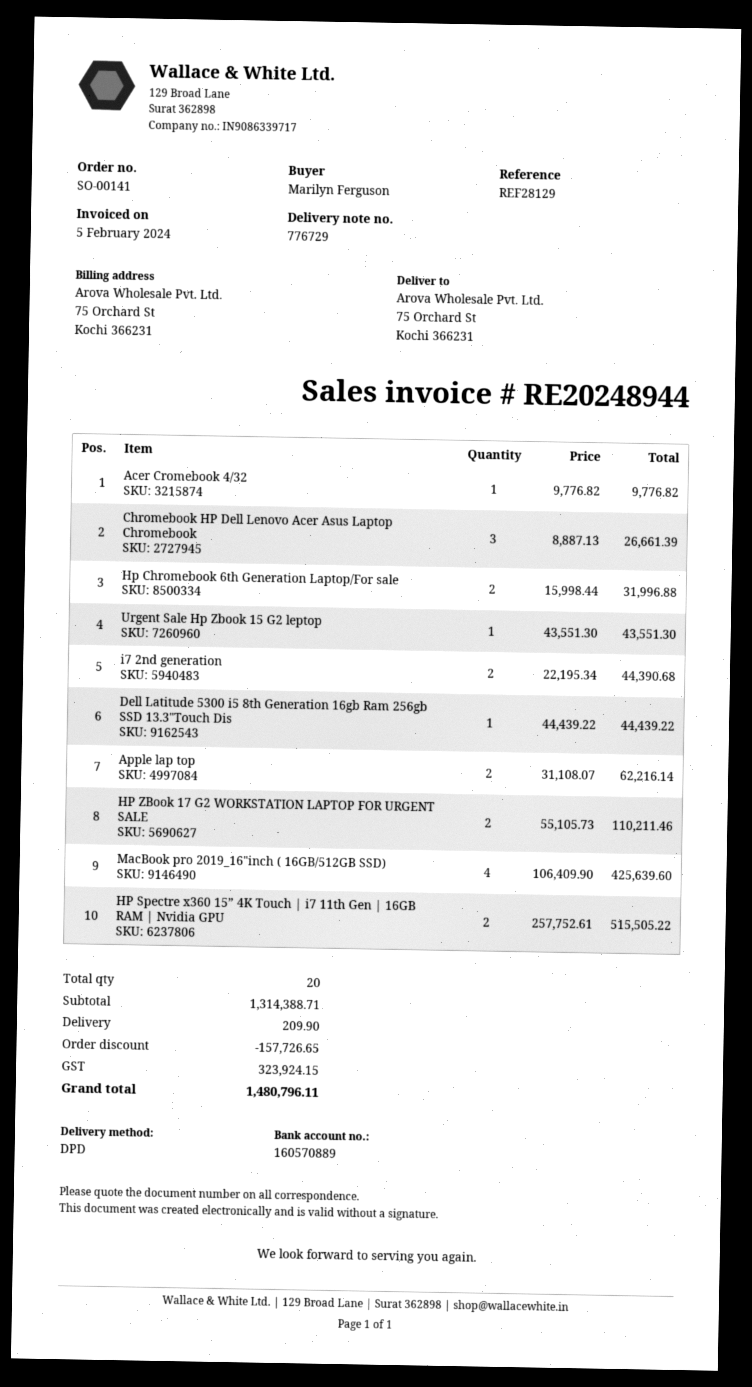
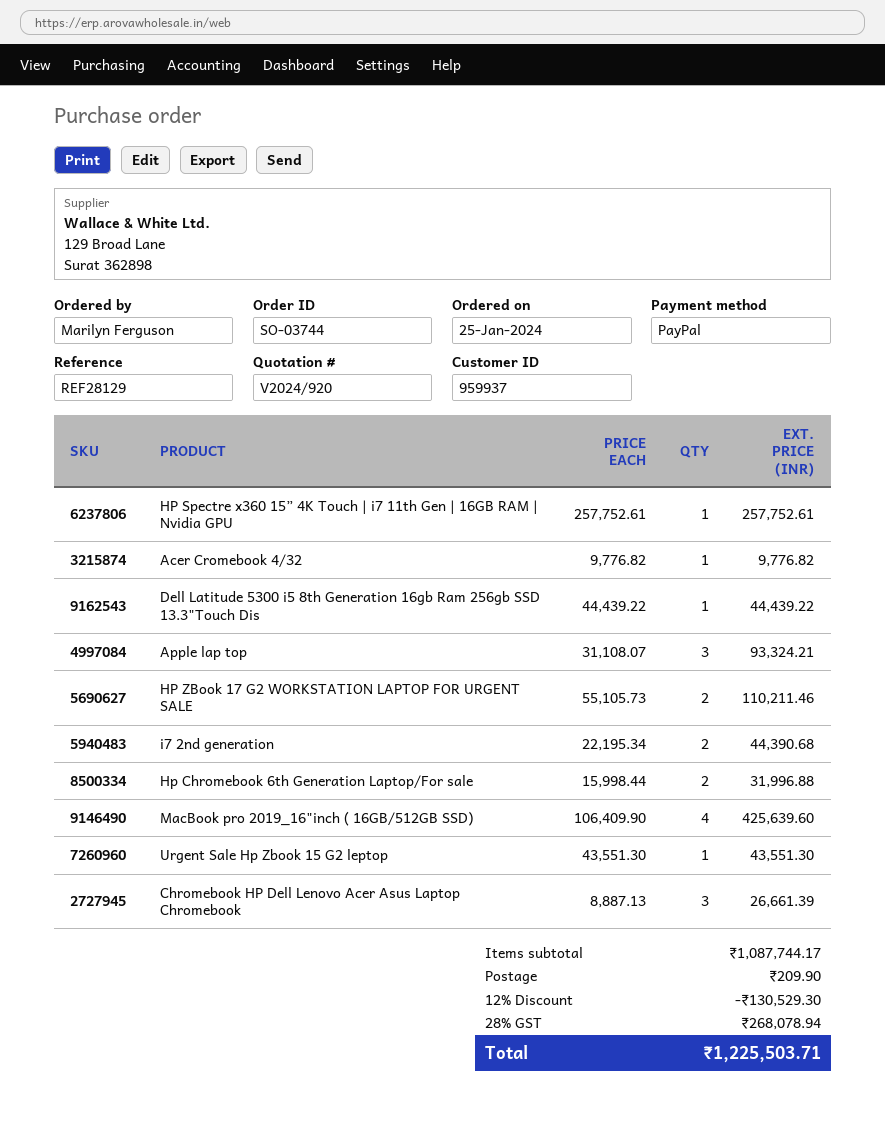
order number: SO-00141 -> SO-03744
Apple lap top: 2 x 31108.07 = 62216.14 -> 3 x 31108.07 = 93324.21
HP Spectre x360 15” 4K Touch | i7 11th Gen | 16GB RAM | Nvidia GPU: 2 x 257752.61 = 515505.22 -> 1 x 257752.61 = 257752.61
subtotal: 1314388.71 -> 1087744.17
discount: 157726.65 -> 130529.30
tax: 323924.15 -> 268078.94
total: 1480796.11 -> 1225503.71

